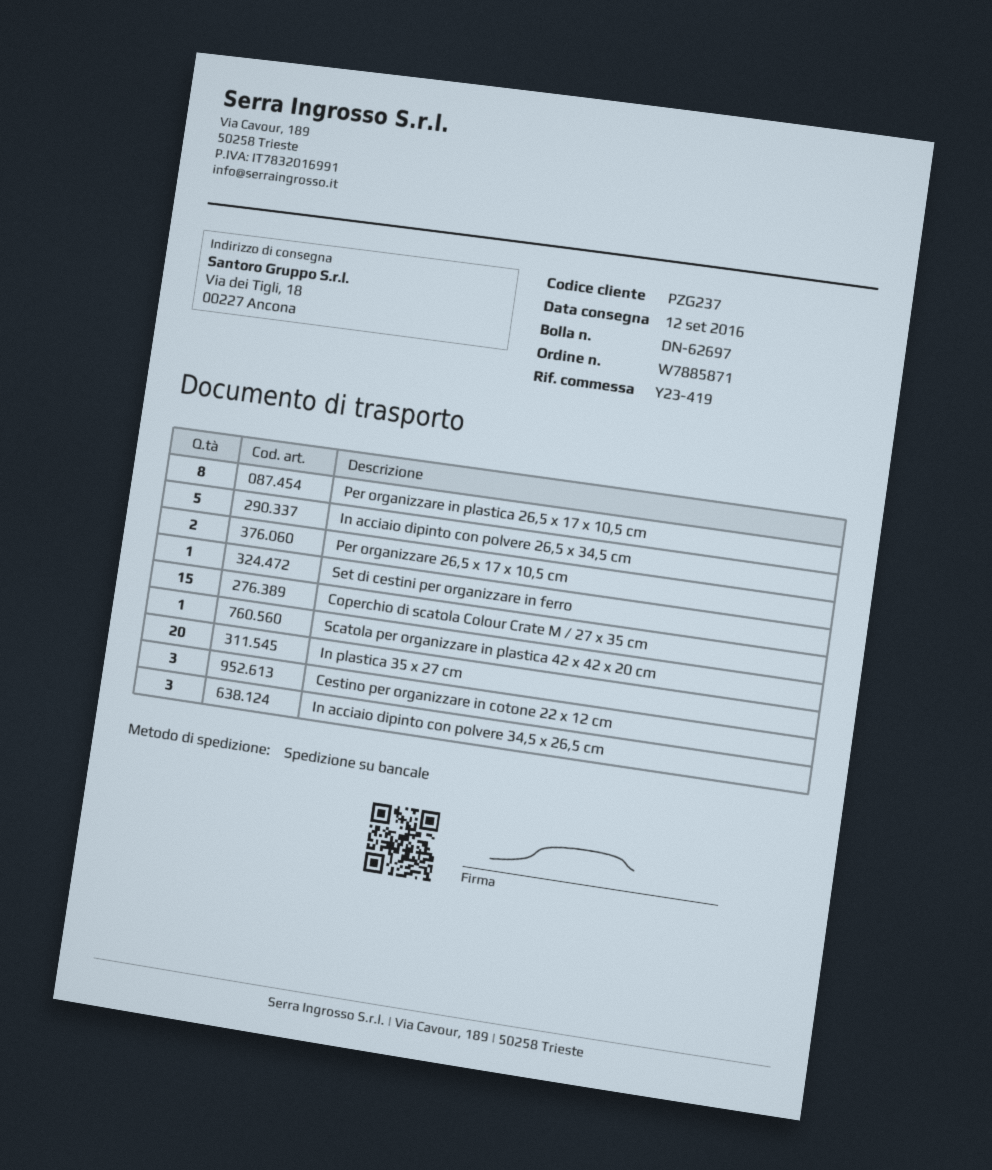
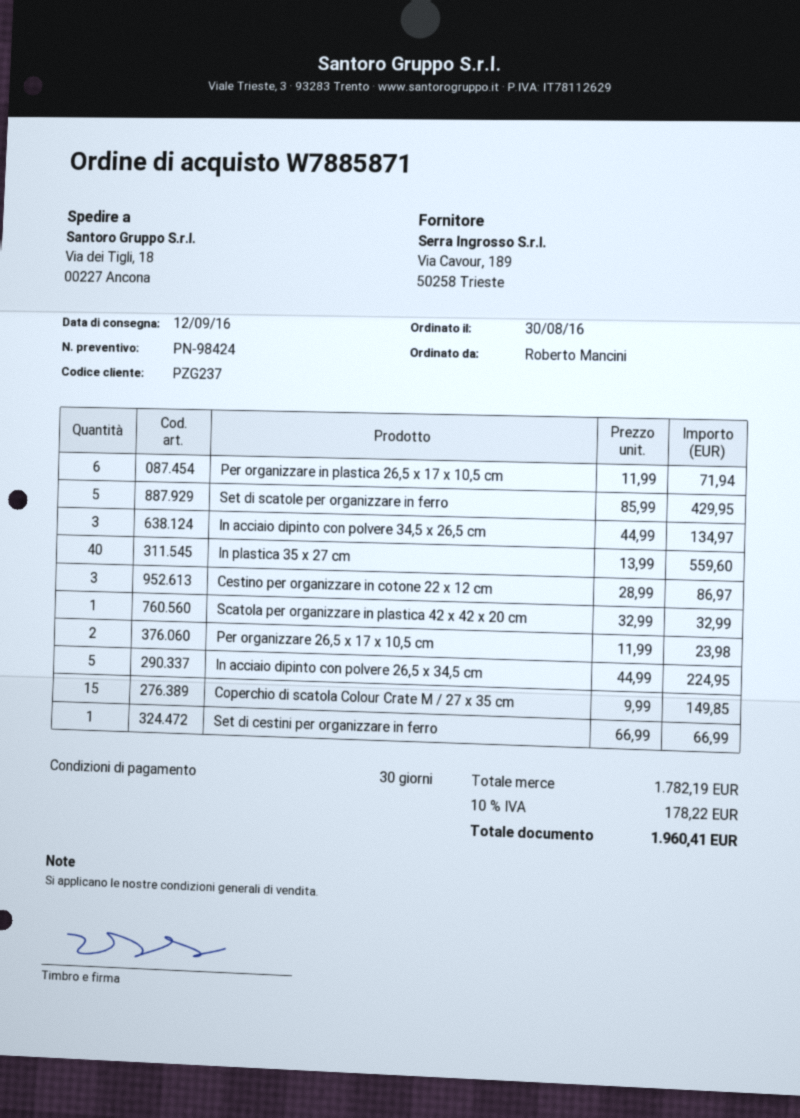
Per organizzare in plastica 26,5 x 17 x 10,5 cm: 8 -> 6
In plastica 35 x 27 cm: 20 -> 40
Set di scatole per organizzare in ferro: none -> 5

